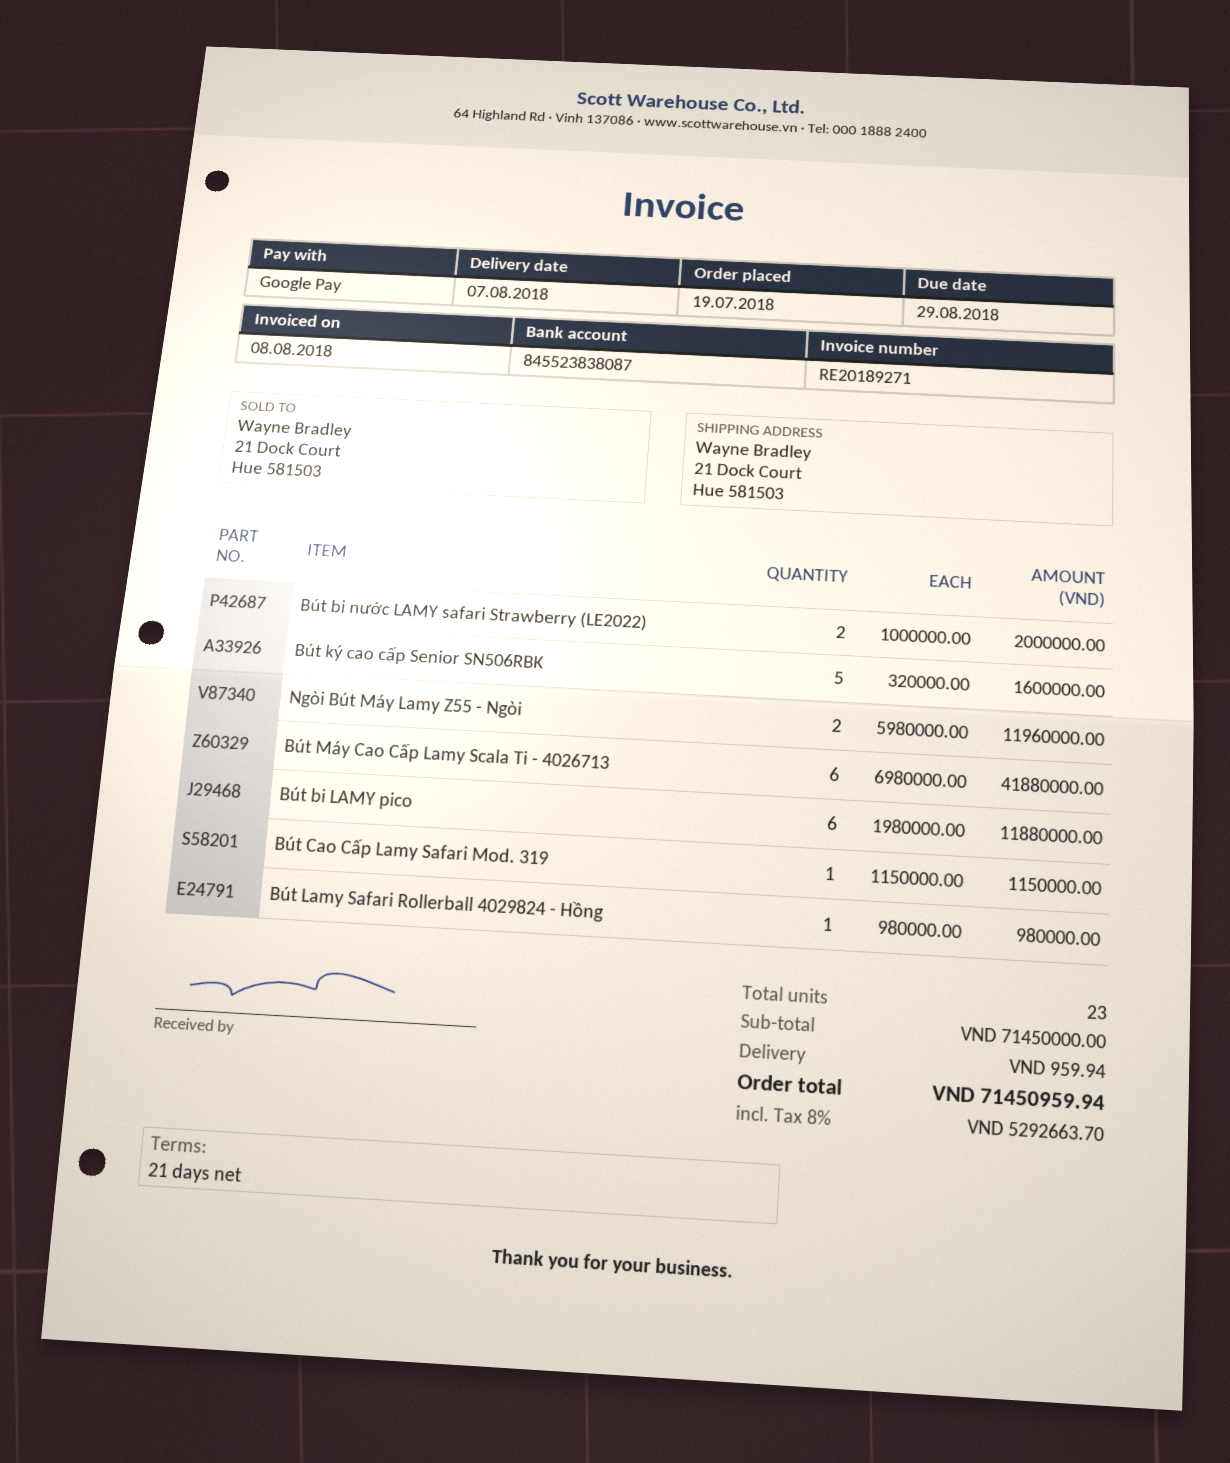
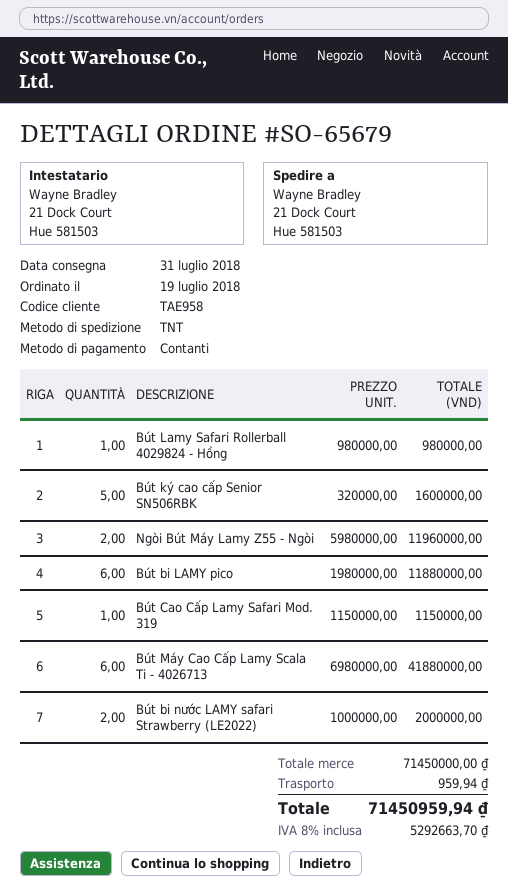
delivery date: 2018-08-07 -> 2018-07-31
payment method: Google Pay -> cash

